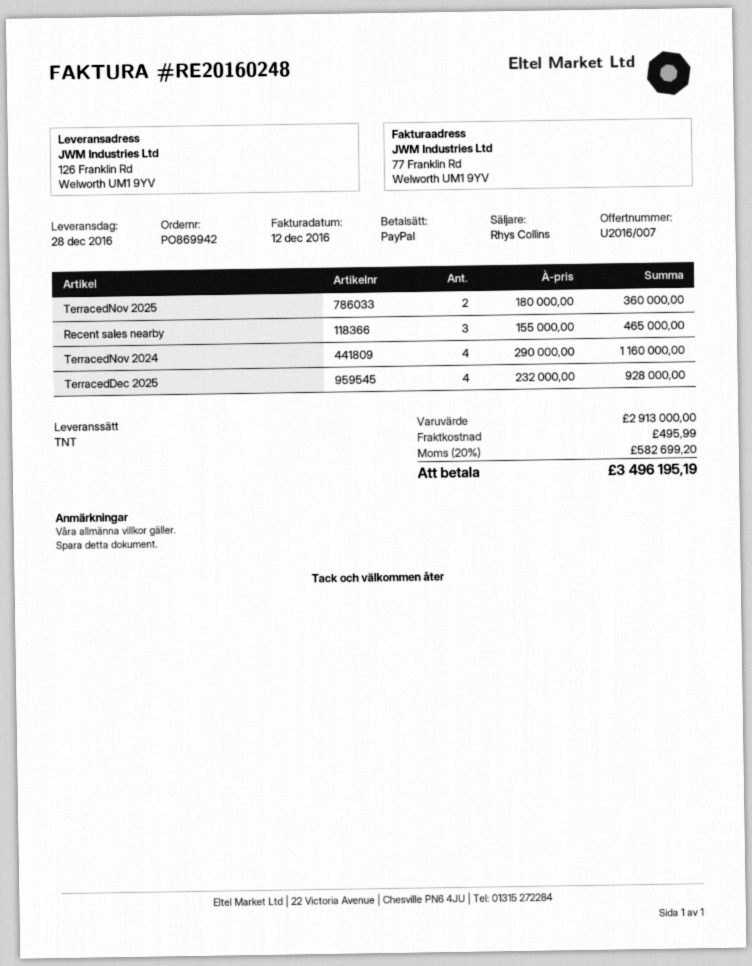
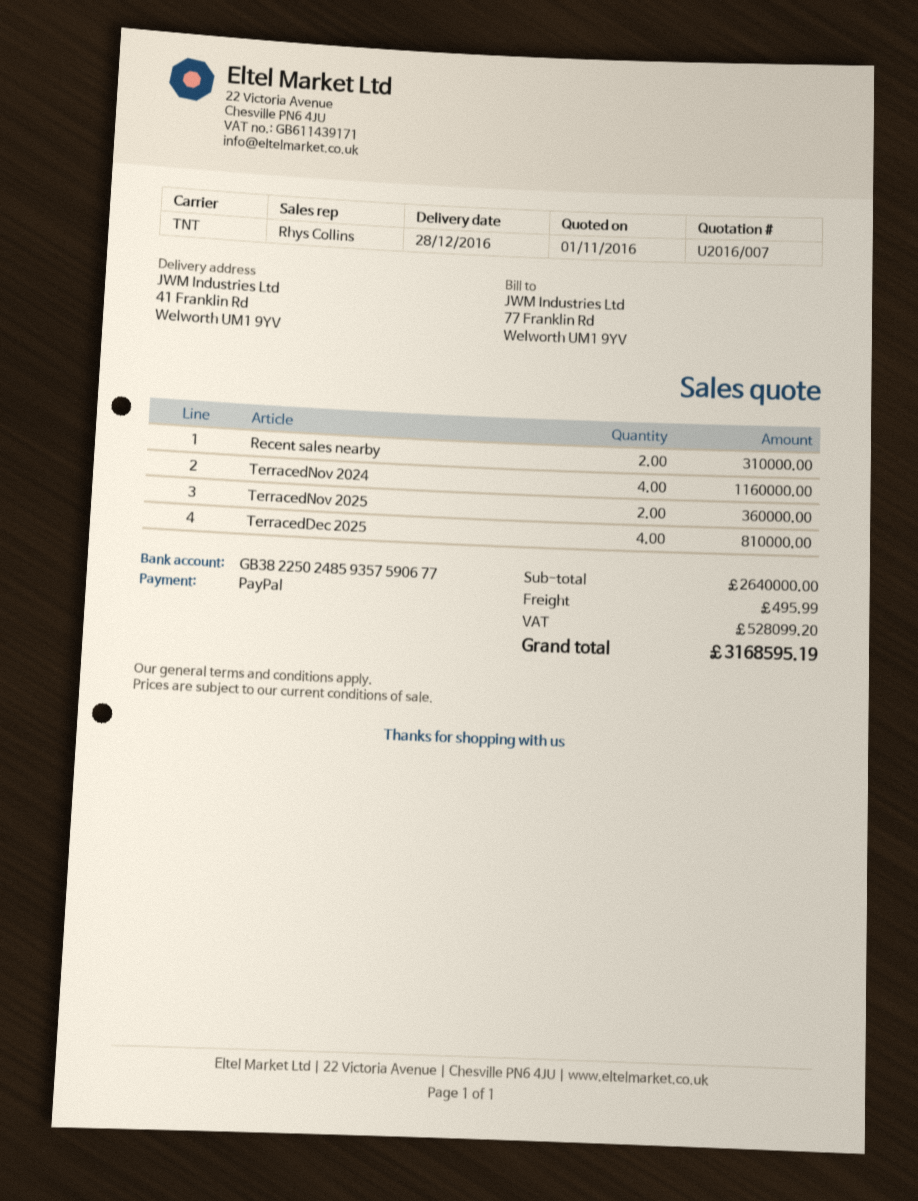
ship to: 126 Franklin Rd, Welworth UM1 9YV -> 41 Franklin Rd, Welworth UM1 9YV
Recent sales nearby: 3 for 465000.00 -> 2 for 310000.00
TerracedDec 2025: 4 for 928000.00 -> 4 for 810000.00
subtotal: 2913000.00 -> 2640000.00
tax: 582699.20 -> 528099.20
total: 3496195.19 -> 3168595.19

